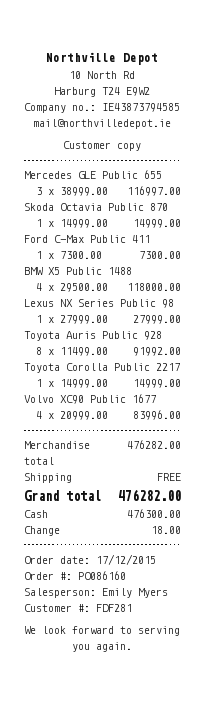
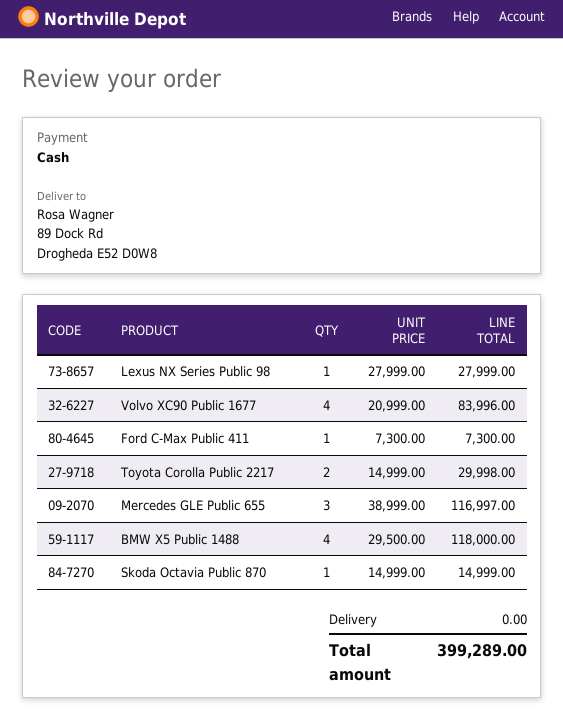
Toyota Auris Public 928: 8 x 11499.00 = 91992.00 -> none
Toyota Corolla Public 2217: 1 x 14999.00 = 14999.00 -> 2 x 14999.00 = 29998.00
total: 476282.00 -> 399289.00

